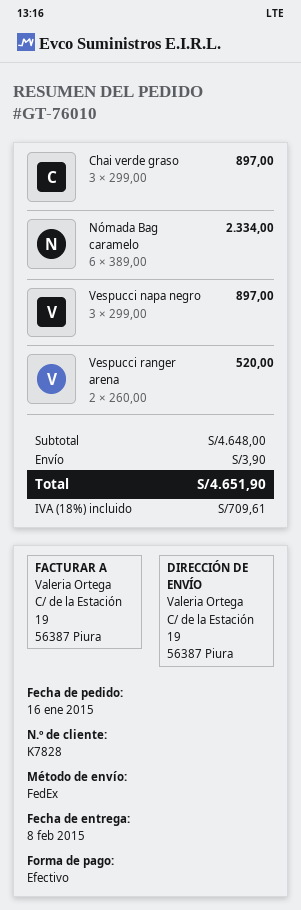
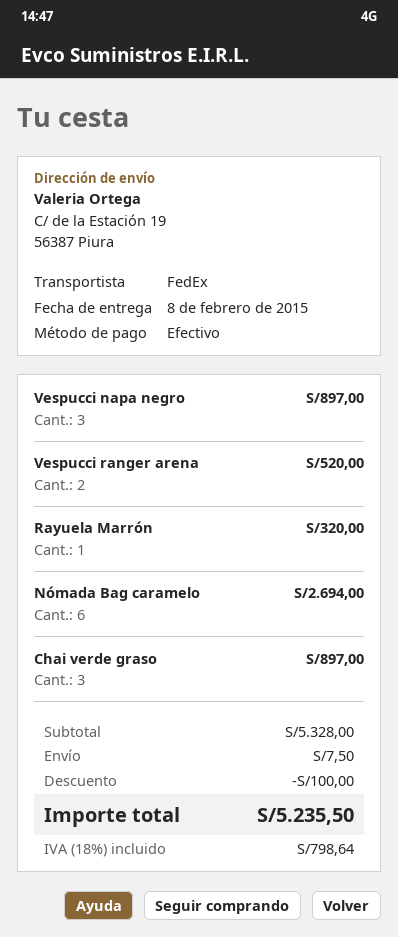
Nómada Bag caramelo: 6 for 2334.00 -> 6 for 2694.00
Rayuela Marrón: none -> 1 for 320.00
subtotal: 4648.00 -> 5328.00
discount: none -> 100.00
shipping: 3.90 -> 7.50
tax: 18% = 709.61 -> 18% = 798.64
total: 4651.90 -> 5235.50

